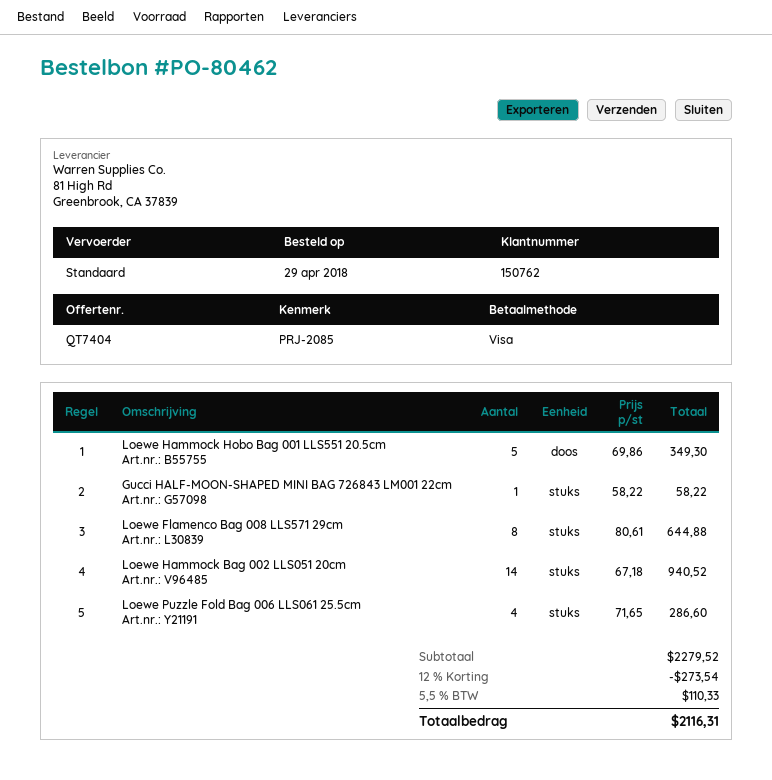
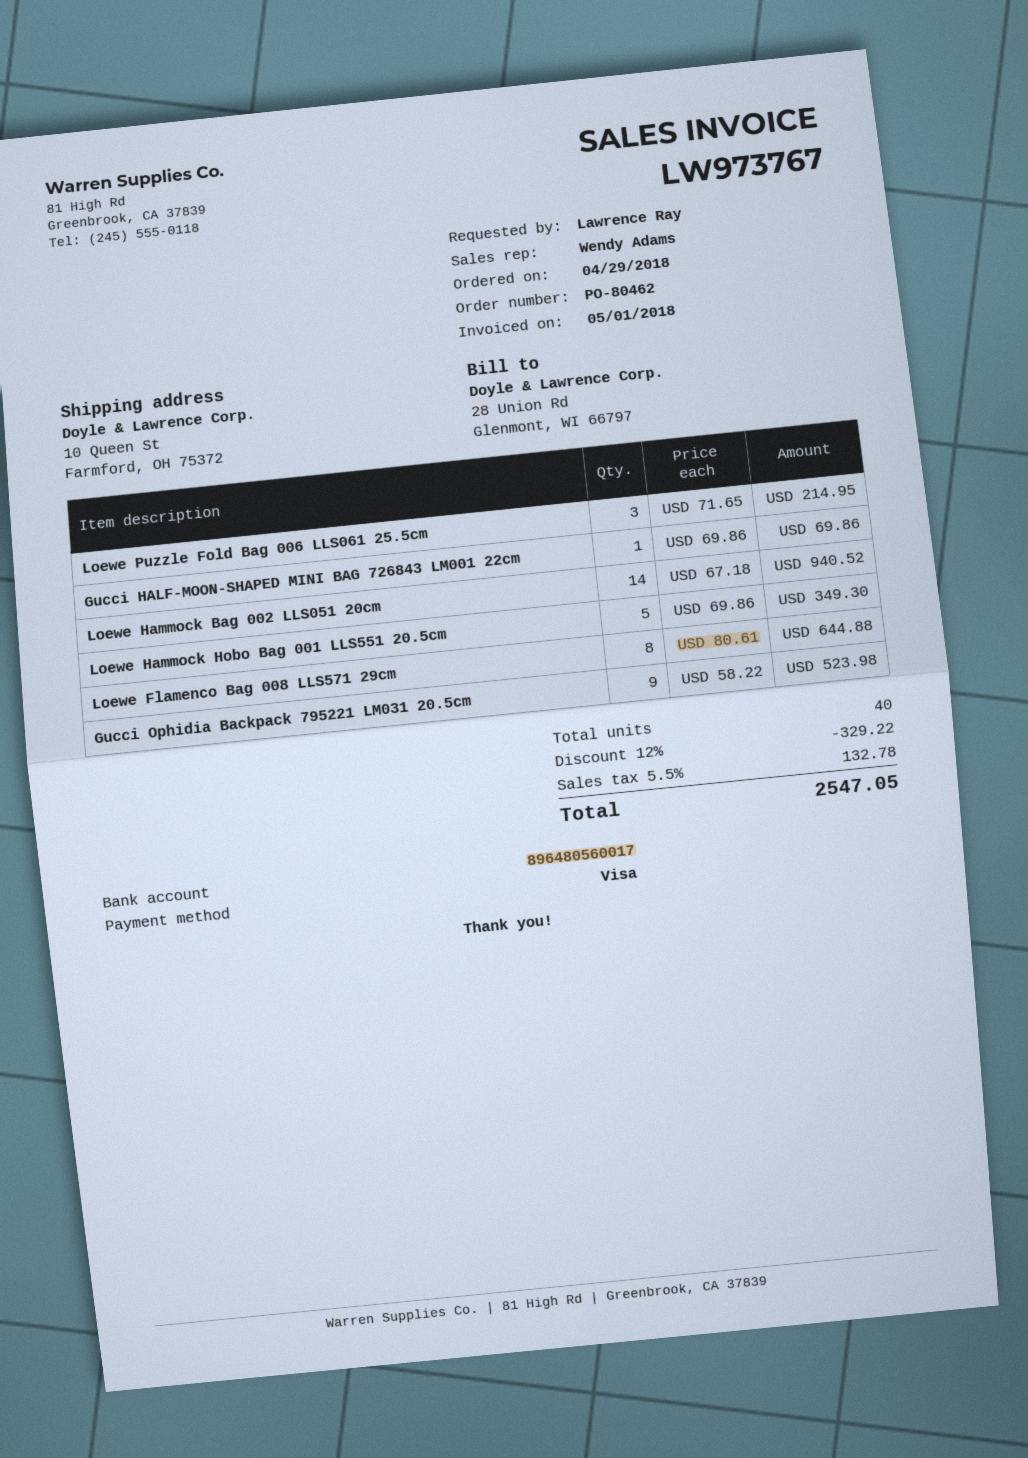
Gucci HALF-MOON-SHAPED MINI BAG 726843 LM001 22cm: 1 x 58.22 = 58.22 -> 1 x 69.86 = 69.86
Loewe Puzzle Fold Bag 006 LLS061 25.5cm: 4 x 71.65 = 286.60 -> 3 x 71.65 = 214.95
Gucci Ophidia Backpack 795221 LM031 20.5cm: none -> 9 x 58.22 = 523.98
discount: 12% = 273.54 -> 12% = 329.22
tax: 5.5% = 110.33 -> 5.5% = 132.78
total: 2116.31 -> 2547.05

